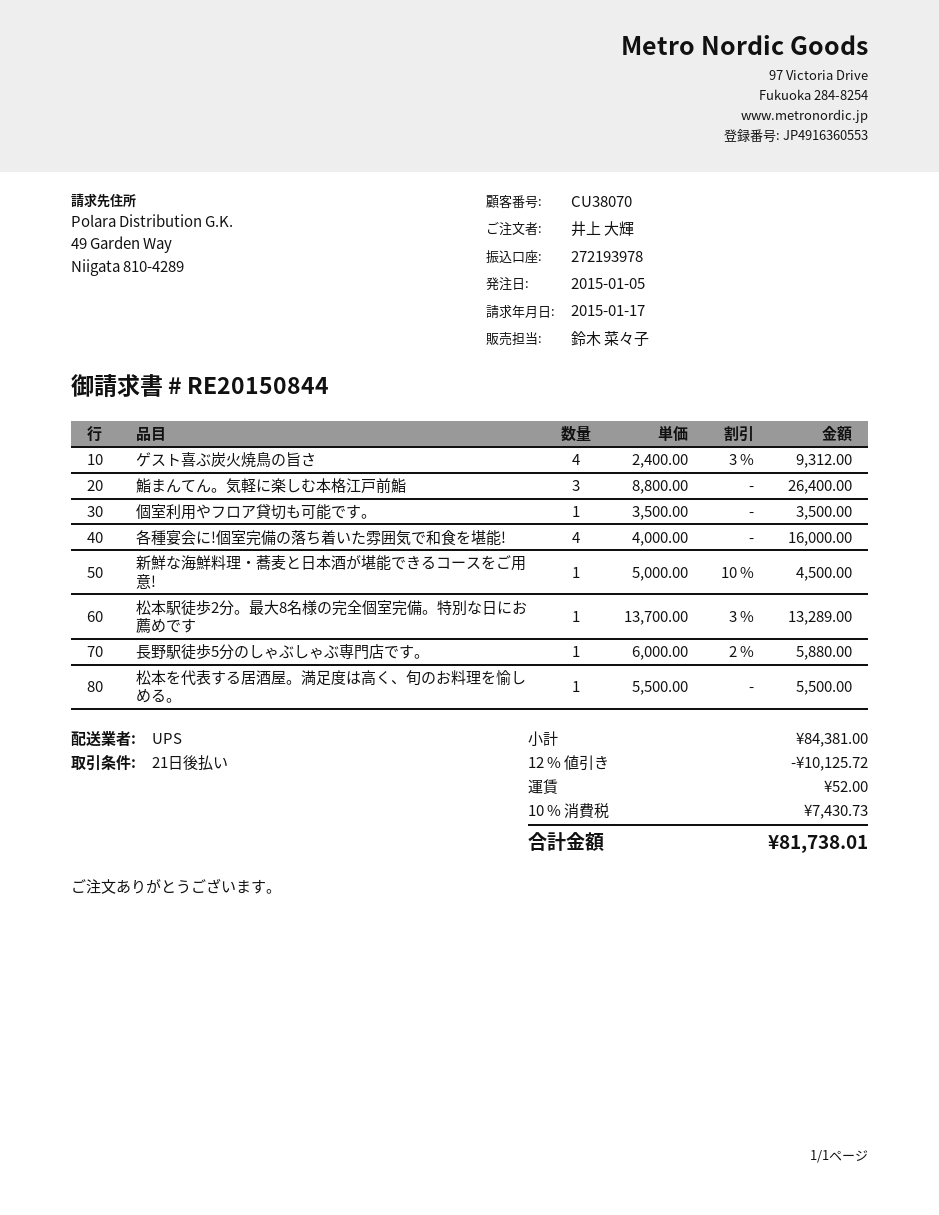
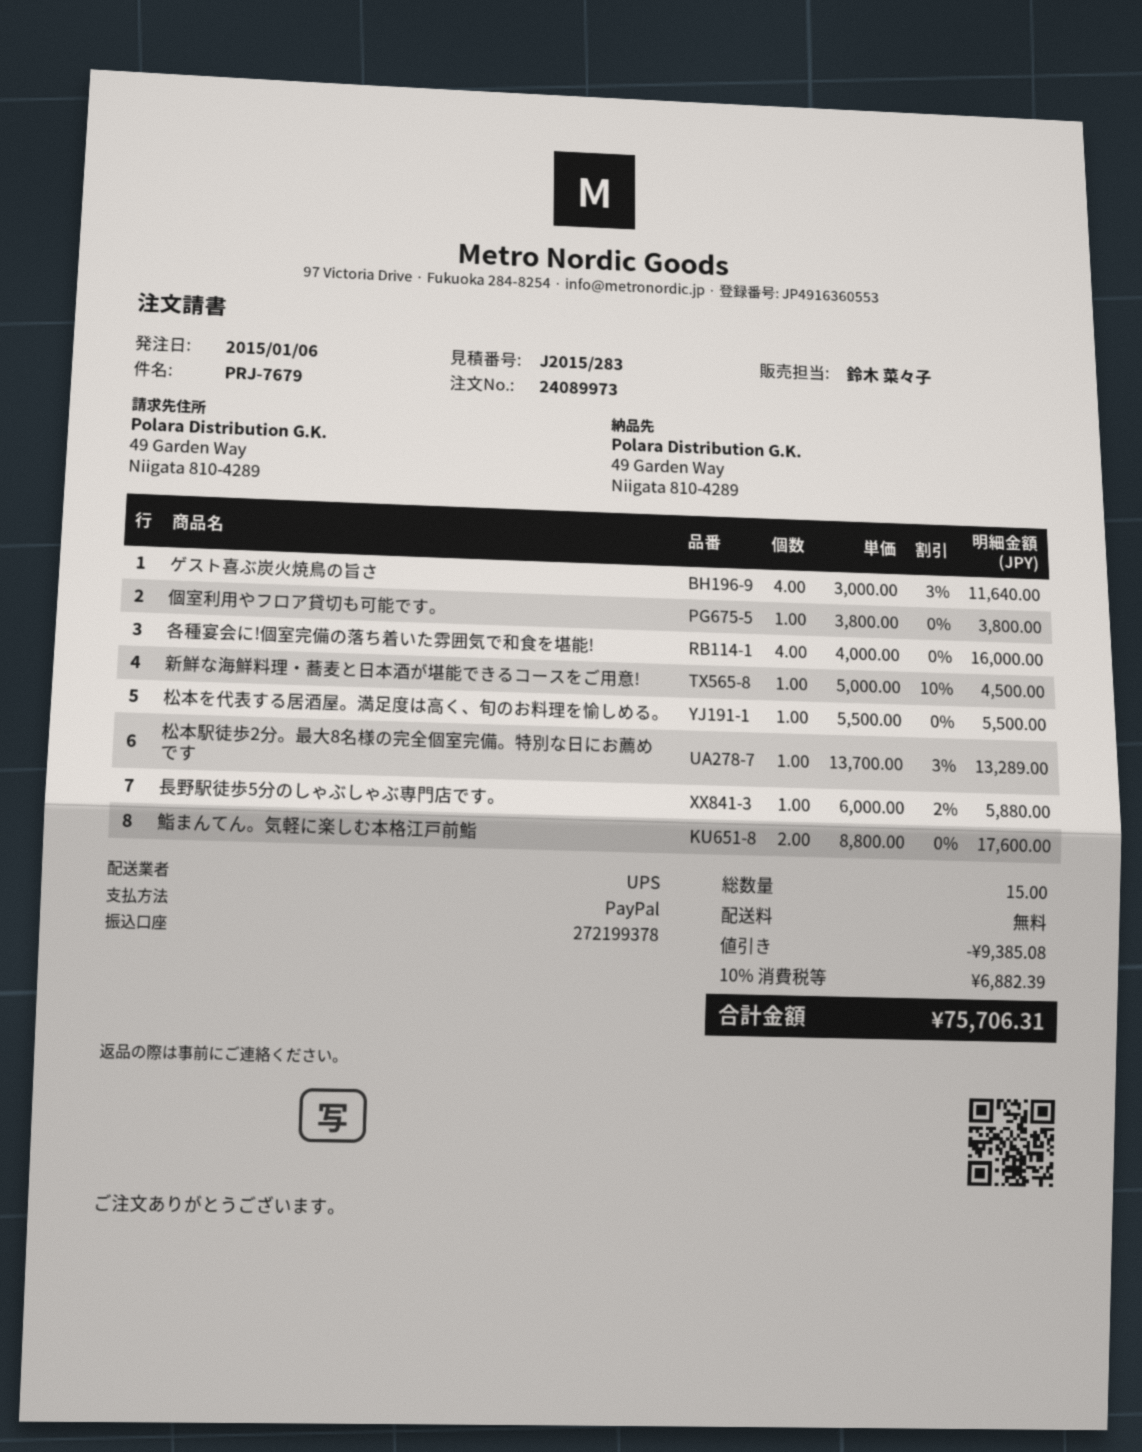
order date: 2015-01-05 -> 2015-01-06
bank account: 272193978 -> 272199378
ゲスト喜ぶ炭火焼鳥の旨さ: 4 x 2400.00 - 3% = 9312.00 -> 4 x 3000.00 - 3% = 11640.00
鮨まんてん。気軽に楽しむ本格江戸前鮨: 3 x 8800.00 = 26400.00 -> 2 x 8800.00 = 17600.00
個室利用やフロア貸切も可能です。: 1 x 3500.00 = 3500.00 -> 1 x 3800.00 = 3800.00
discount: 10125.72 -> 9385.08
shipping: 52.00 -> 0.00
tax: 10% = 7430.73 -> 10% = 6882.39
total: 81738.01 -> 75706.31

